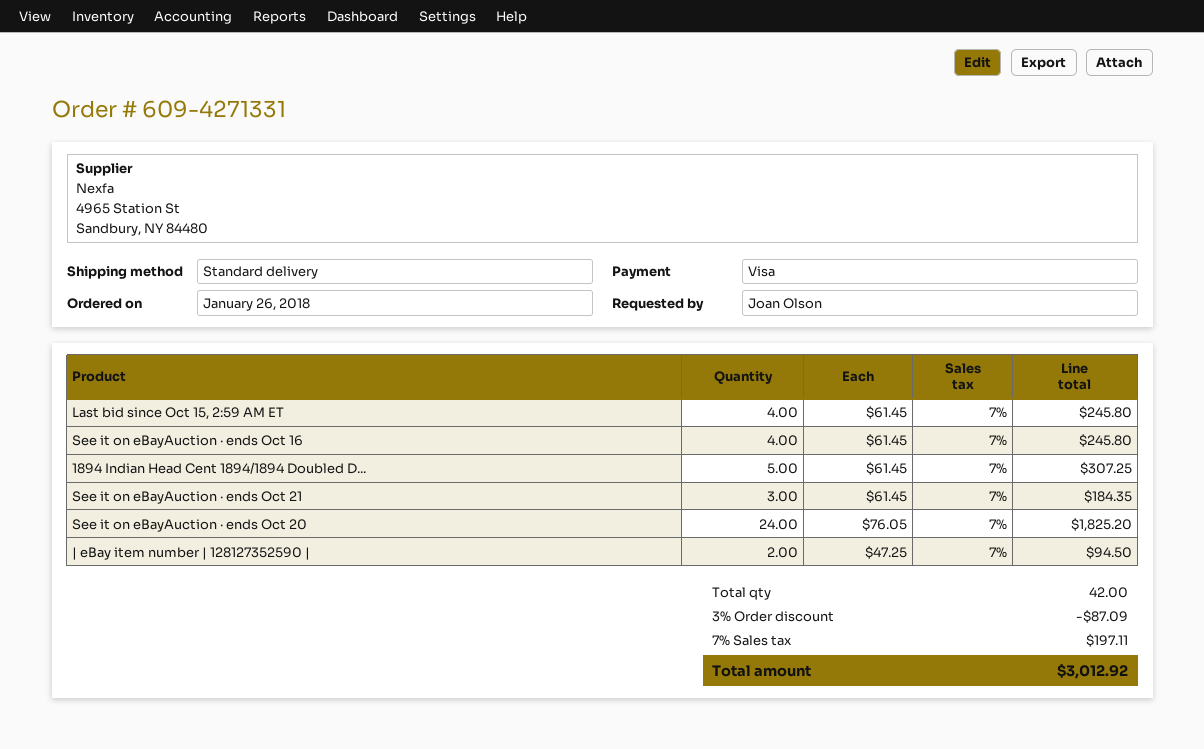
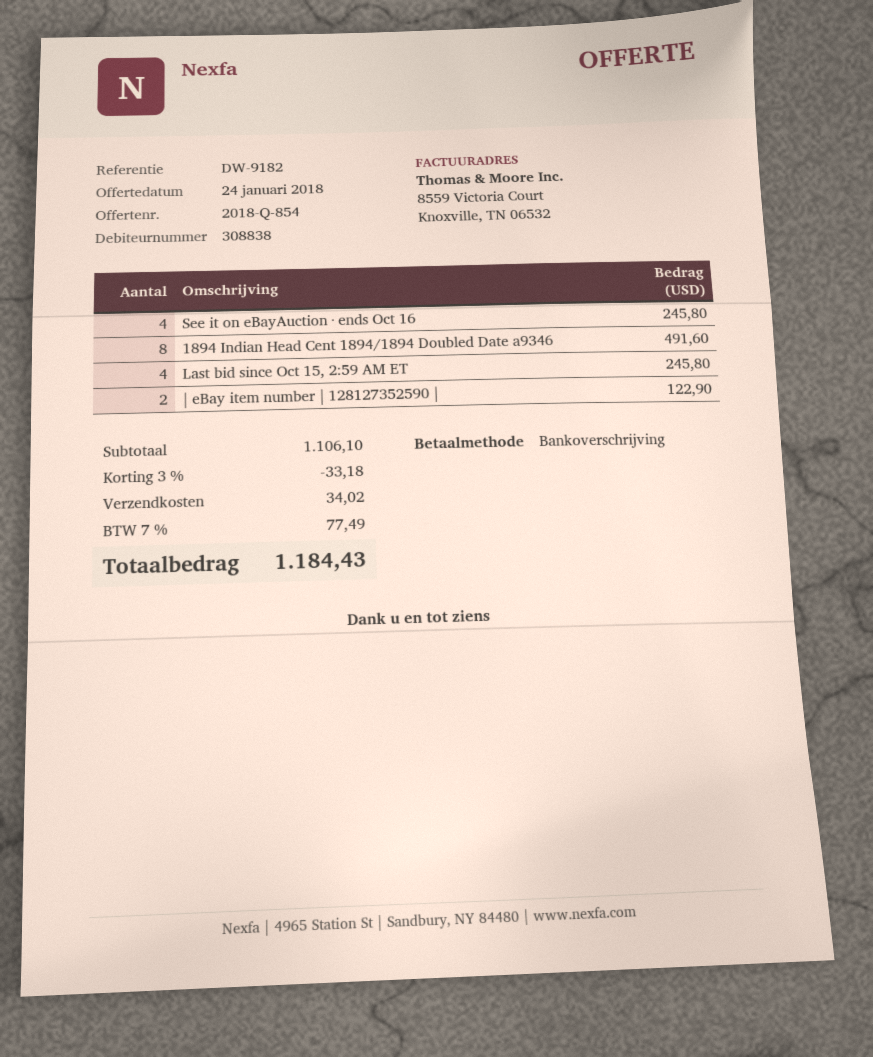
payment method: Visa -> bank transfer
1894 Indian Head Cent 1894/1894 Doubled D...: 5 for 307.25 -> 8 for 491.60
See it on eBayAuction · ends Oct 21: 3 for 184.35 -> none
See it on eBayAuction · ends Oct 20: 24 for 1825.20 -> none
| eBay item number | 128127352590 |: 2 for 94.50 -> 2 for 122.90
discount: 3% = 87.09 -> 3% = 33.18
shipping: none -> 34.02
tax: 7% = 197.11 -> 7% = 77.49
total: 3012.92 -> 1184.43

